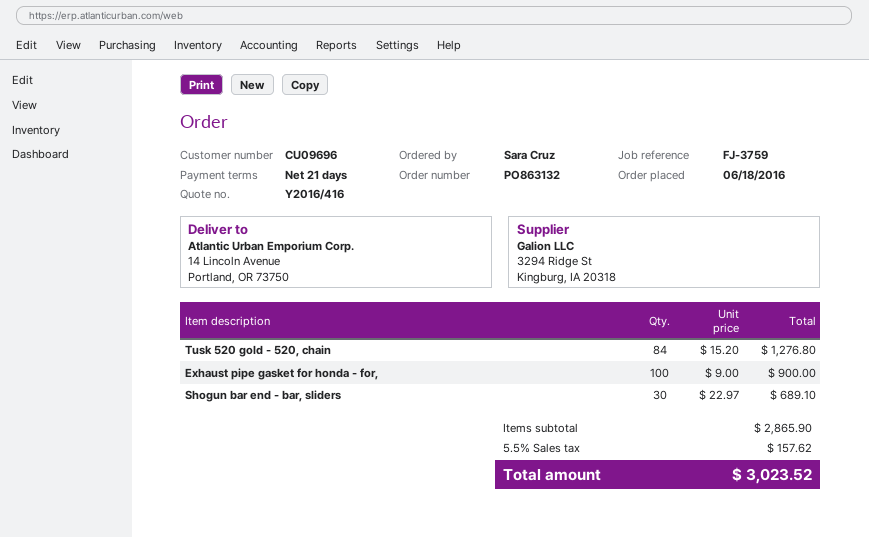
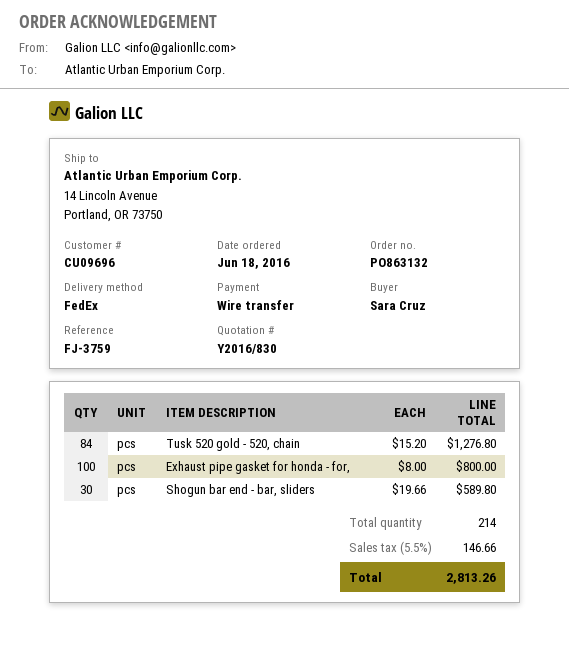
quote number: Y2016/416 -> Y2016/830
Exhaust pipe gasket for honda - for,: 100 x 9.00 = 900.00 -> 100 x 8.00 = 800.00
Shogun bar end - bar, sliders: 30 x 22.97 = 689.10 -> 30 x 19.66 = 589.80
tax: 5.5% = 157.62 -> 5.5% = 146.66
total: 3023.52 -> 2813.26

